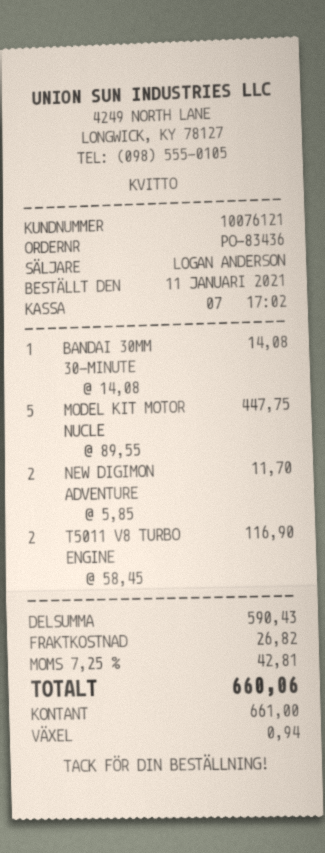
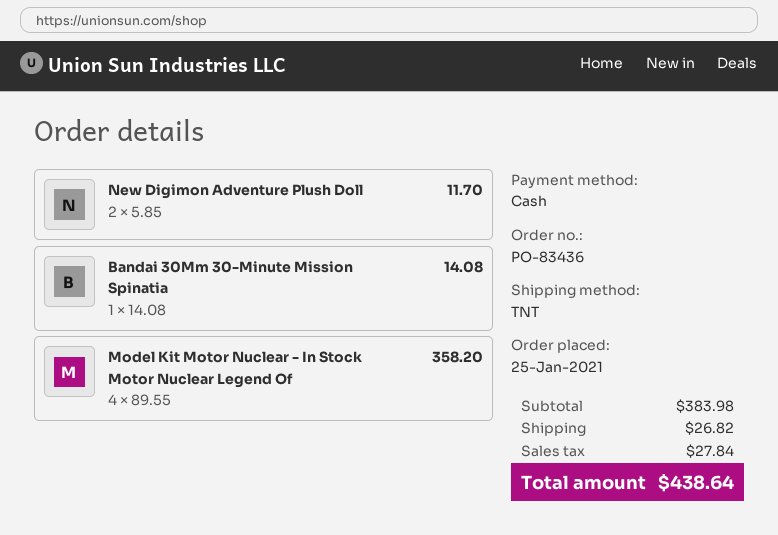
order date: 2021-01-11 -> 2021-01-25
MODEL KIT MOTOR NUCLE: 5 x 89.55 = 447.75 -> 4 x 89.55 = 358.20
T5011 V8 TURBO ENGINE: 2 x 58.45 = 116.90 -> none
subtotal: 590.43 -> 383.98
tax: 42.81 -> 27.84
total: 660.06 -> 438.64

